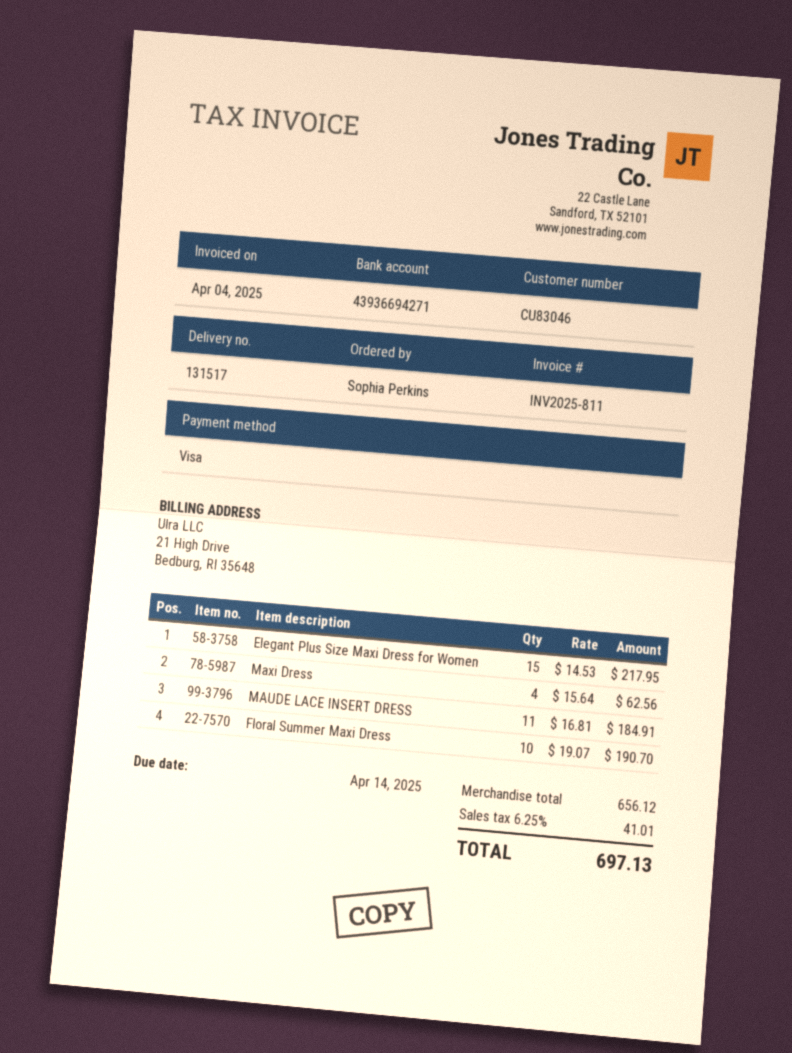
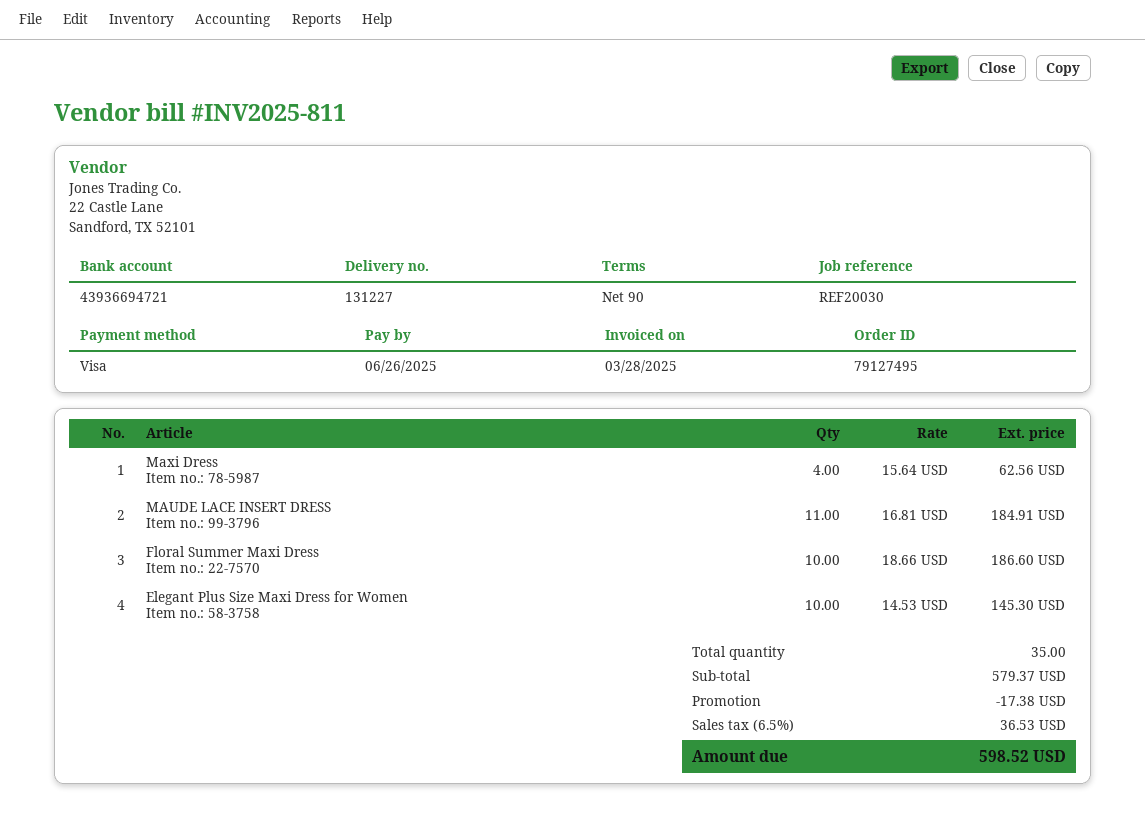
delivery note number: 131517 -> 131227
invoice date: 2025-04-04 -> 2025-03-28
due date: 2025-04-14 -> 2025-06-26
bank account: 43936694271 -> 43936694721
Elegant Plus Size Maxi Dress for Women: 15 x 14.53 = 217.95 -> 10 x 14.53 = 145.30
Floral Summer Maxi Dress: 10 x 19.07 = 190.70 -> 10 x 18.66 = 186.60
subtotal: 656.12 -> 579.37
discount: none -> 17.38
tax: 6.25% = 41.01 -> 6.5% = 36.53
total: 697.13 -> 598.52

